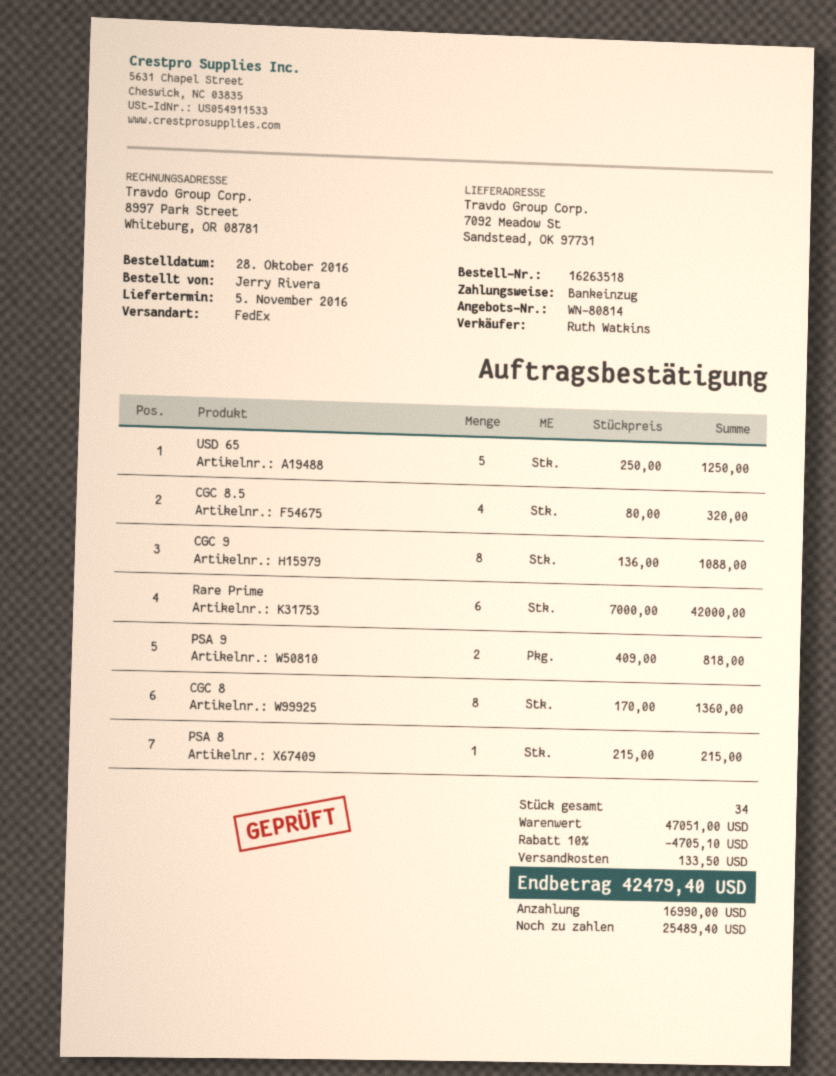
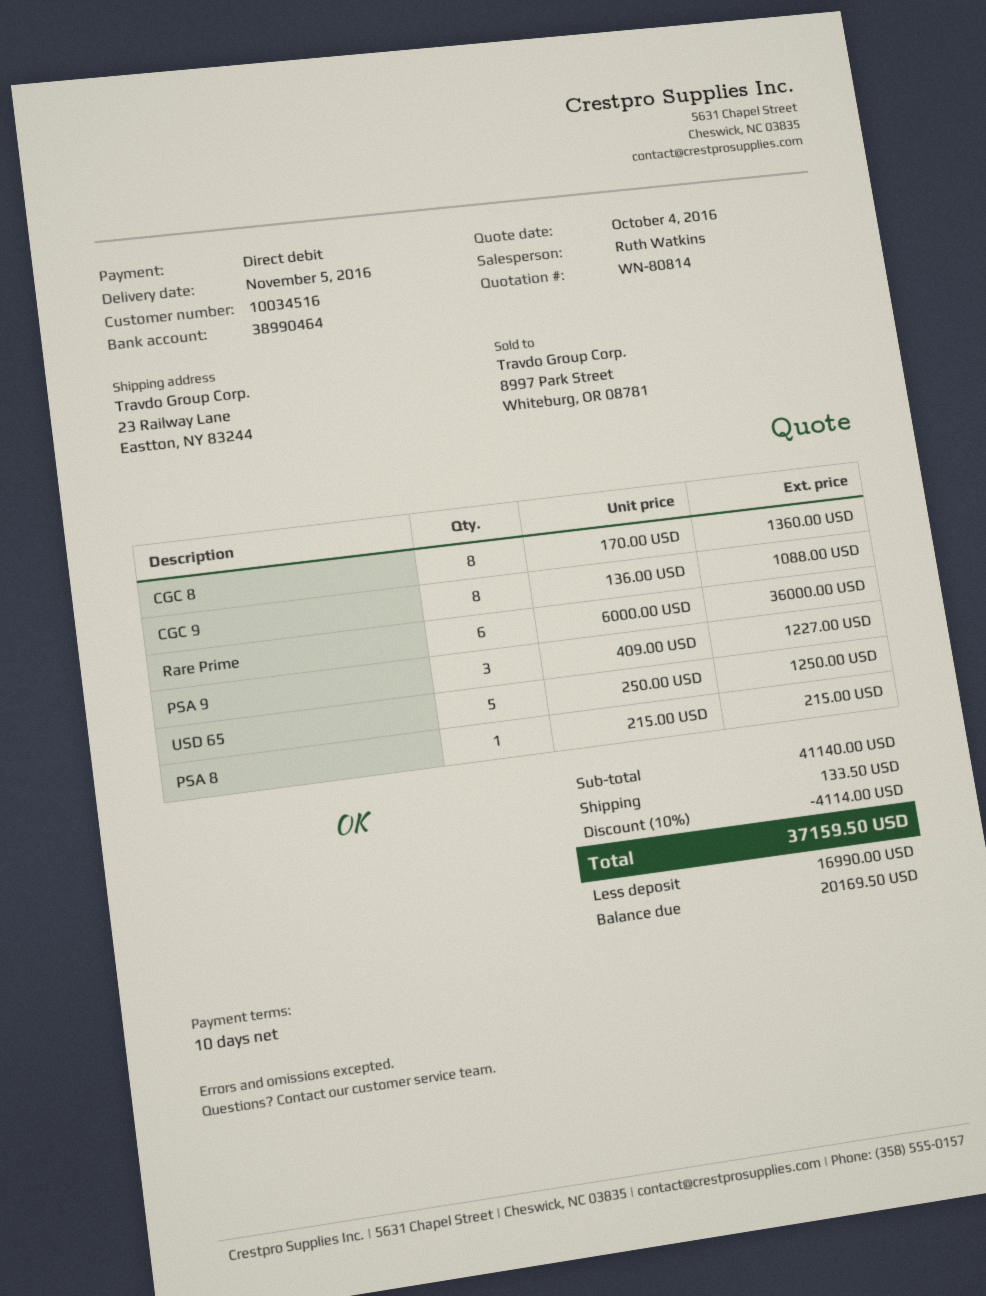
ship to: 7092 Meadow St, Sandstead, OK 97731 -> 23 Railway Lane, Eastton, NY 83244
CGC 8.5: 4 x 80.00 = 320.00 -> none
Rare Prime: 6 x 7000.00 = 42000.00 -> 6 x 6000.00 = 36000.00
PSA 9: 2 x 409.00 = 818.00 -> 3 x 409.00 = 1227.00
subtotal: 47051.00 -> 41140.00
discount: 10% = 4705.10 -> 10% = 4114.00
total: 42479.40 -> 37159.50
balance: 25489.40 -> 20169.50

